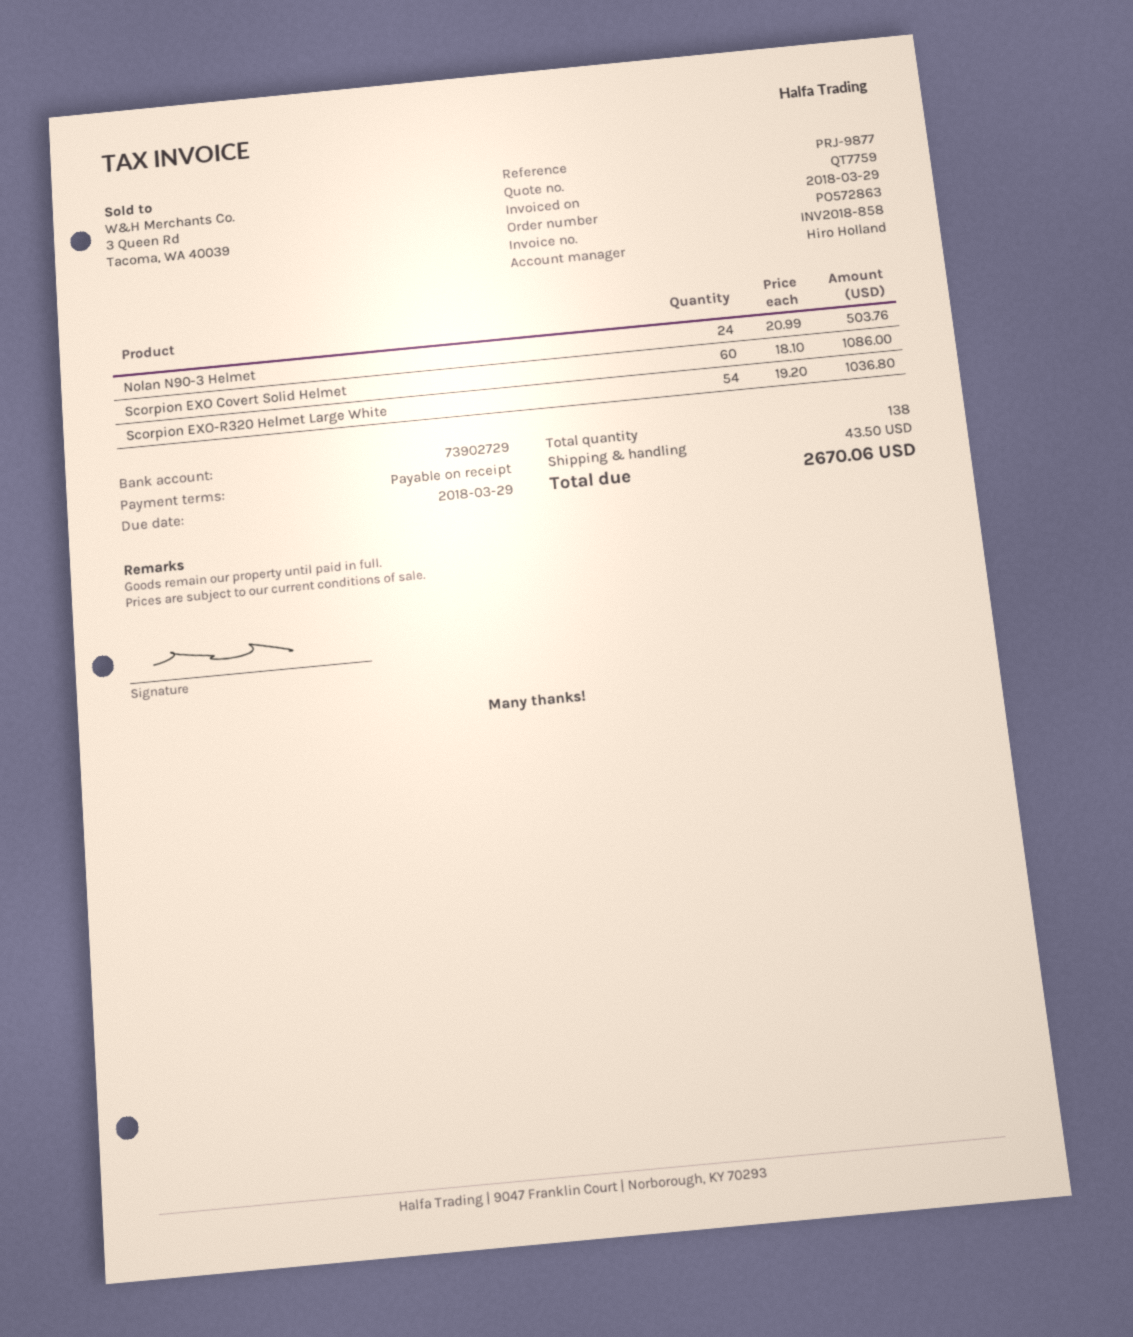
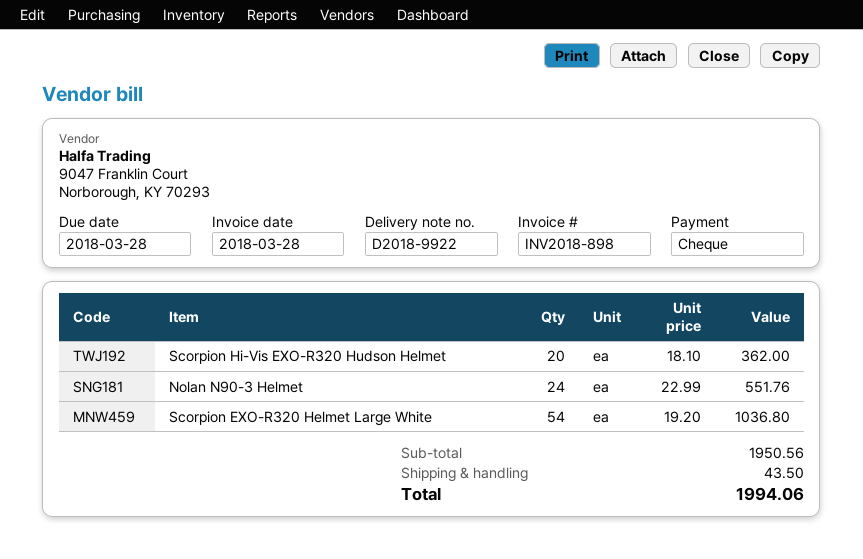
invoice number: INV2018-858 -> INV2018-898
invoice date: 2018-03-29 -> 2018-03-28
due date: 2018-03-29 -> 2018-03-28
Nolan N90-3 Helmet: 24 x 20.99 = 503.76 -> 24 x 22.99 = 551.76
Scorpion EXO Covert Solid Helmet: 60 x 18.10 = 1086.00 -> none
Scorpion Hi-Vis EXO-R320 Hudson Helmet: none -> 20 x 18.10 = 362.00
total: 2670.06 -> 1994.06

